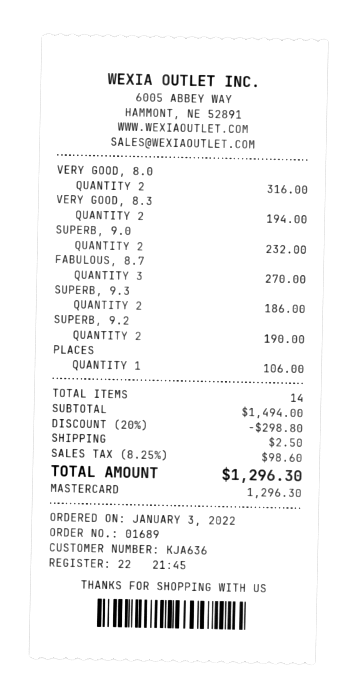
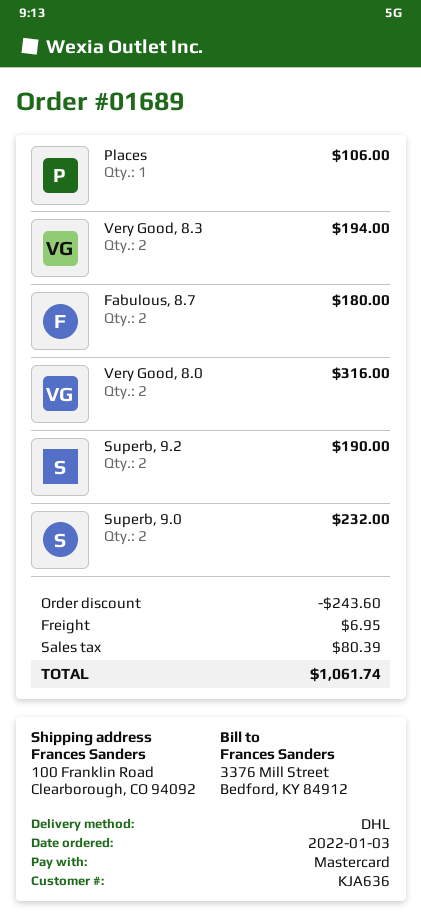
FABULOUS, 8.7: 3 for 270.00 -> 2 for 180.00
SUPERB, 9.3: 2 for 186.00 -> none
discount: 298.80 -> 243.60
shipping: 2.50 -> 6.95
tax: 98.60 -> 80.39
total: 1296.30 -> 1061.74

